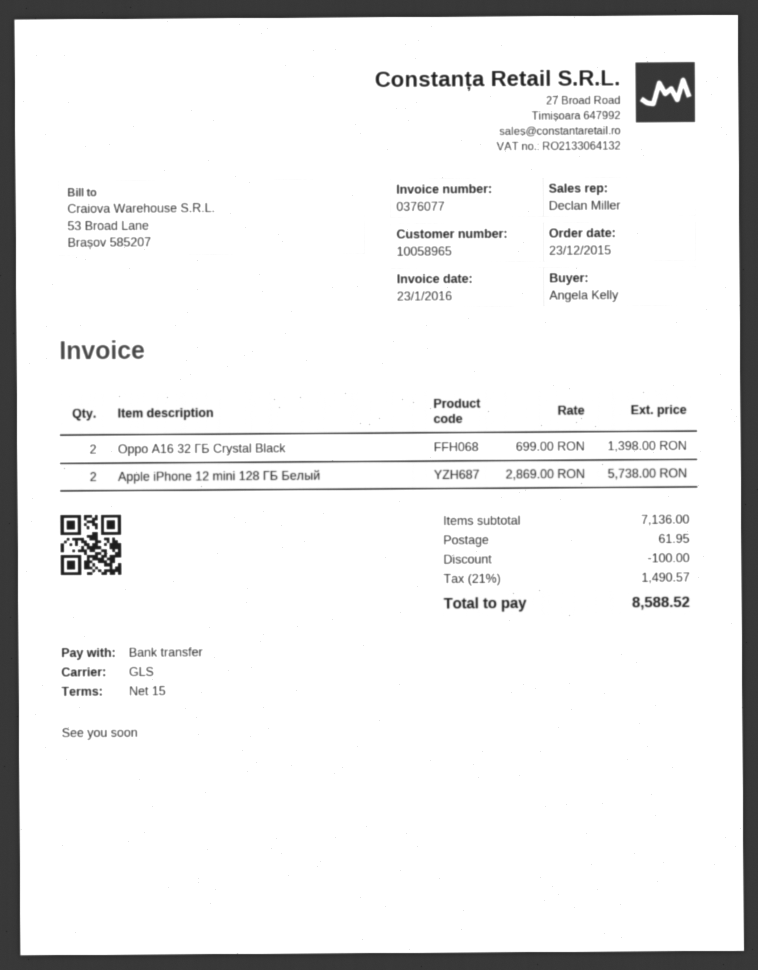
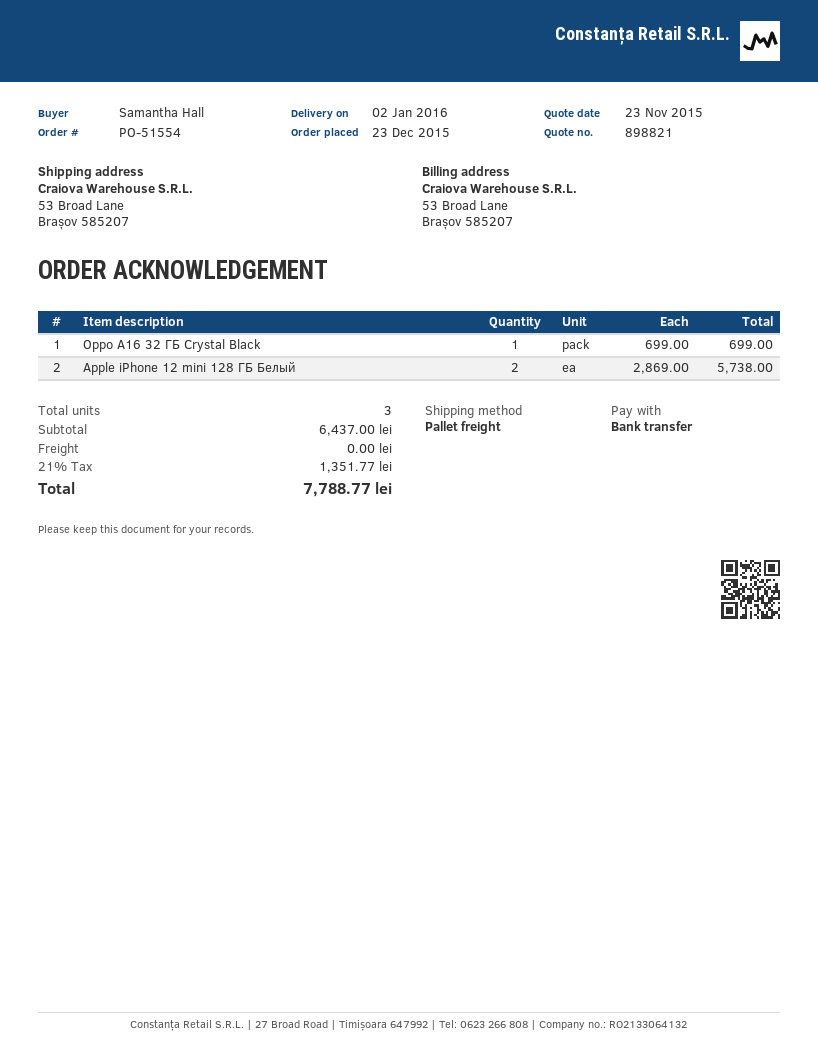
ordered by: Angela Kelly -> Samantha Hall
shipping method: GLS -> pallet freight
Oppo A16 32 ГБ Crystal Black: 2 x 699.00 = 1398.00 -> 1 x 699.00 = 699.00
subtotal: 7136.00 -> 6437.00
discount: 100.00 -> none
shipping: 61.95 -> 0.00
tax: 21% = 1490.57 -> 21% = 1351.77
total: 8588.52 -> 7788.77

